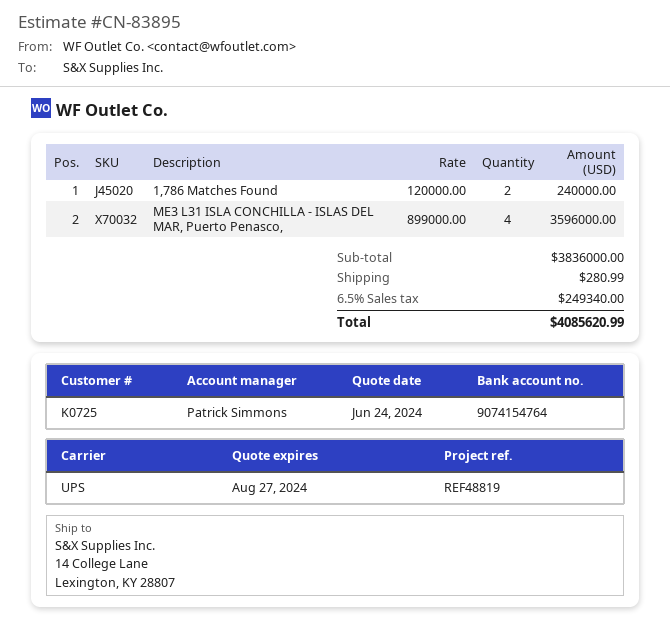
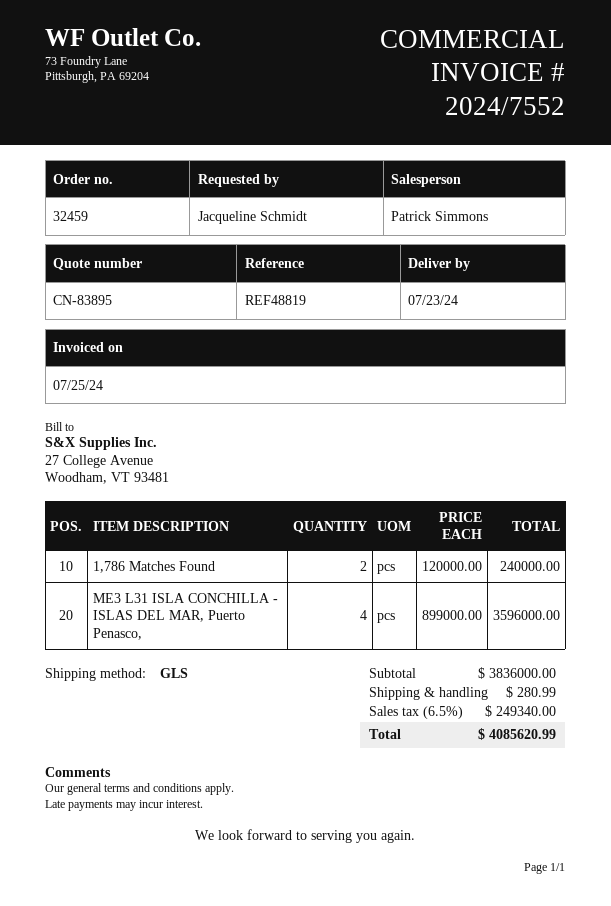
shipping method: UPS -> GLS

